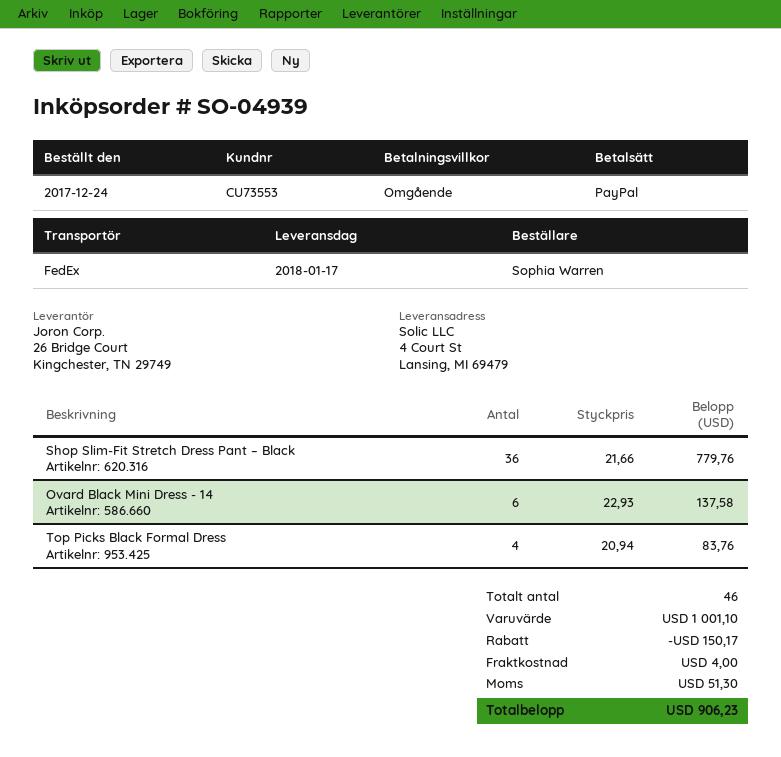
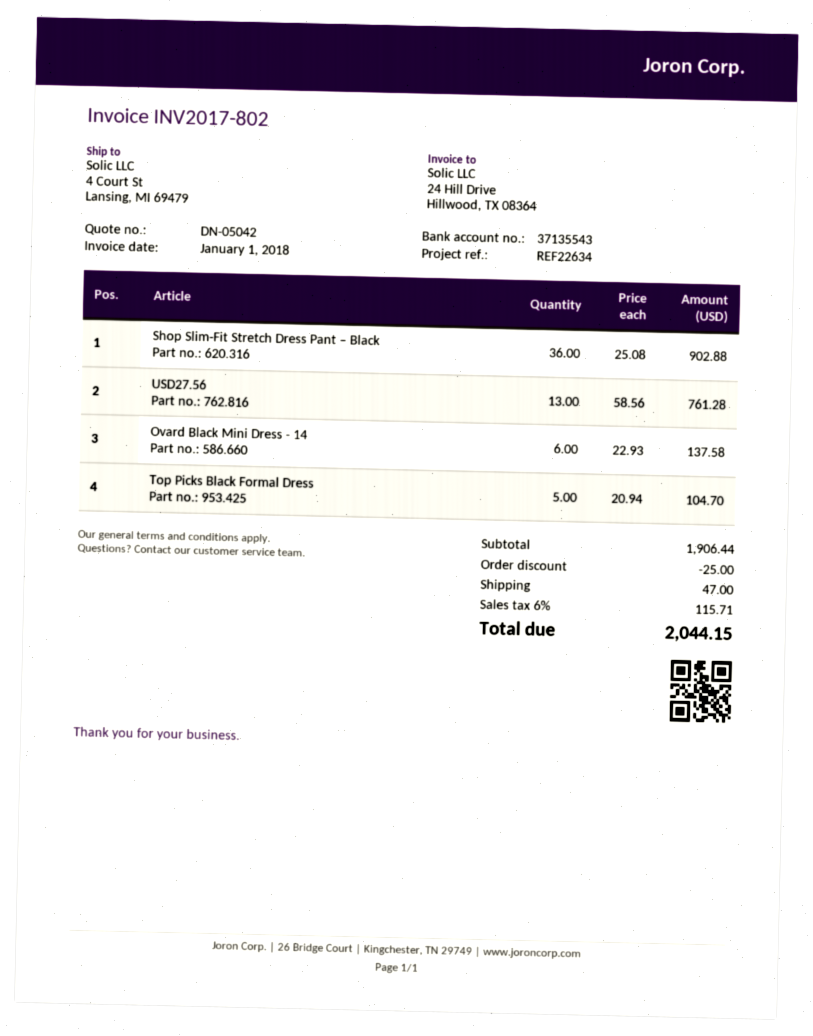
Shop Slim-Fit Stretch Dress Pant – Black: 36 x 21.66 = 779.76 -> 36 x 25.08 = 902.88
Top Picks Black Formal Dress: 4 x 20.94 = 83.76 -> 5 x 20.94 = 104.70
USD27.56: none -> 13 x 58.56 = 761.28
subtotal: 1001.10 -> 1906.44
discount: 150.17 -> 25.00
shipping: 4.00 -> 47.00
tax: 51.30 -> 115.71
total: 906.23 -> 2044.15

